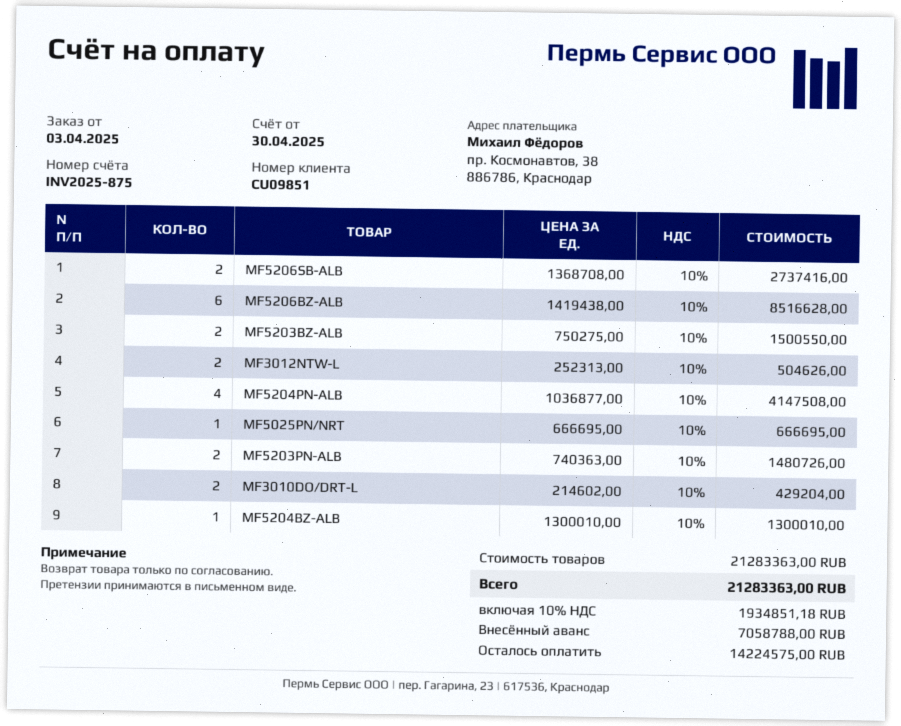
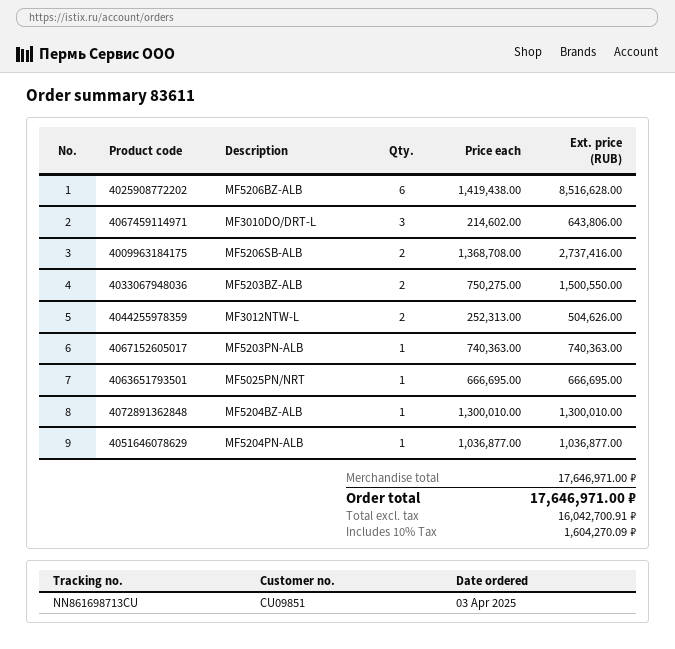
MF5204PN-ALB: 4 x 1036877.00 = 4147508.00 -> 1 x 1036877.00 = 1036877.00
MF5203PN-ALB: 2 x 740363.00 = 1480726.00 -> 1 x 740363.00 = 740363.00
MF3010DO/DRT-L: 2 x 214602.00 = 429204.00 -> 3 x 214602.00 = 643806.00
subtotal: 21283363.00 -> 17646971.00
tax: 10% = 1934851.18 -> 10% = 1604270.09
total: 21283363.00 -> 17646971.00

